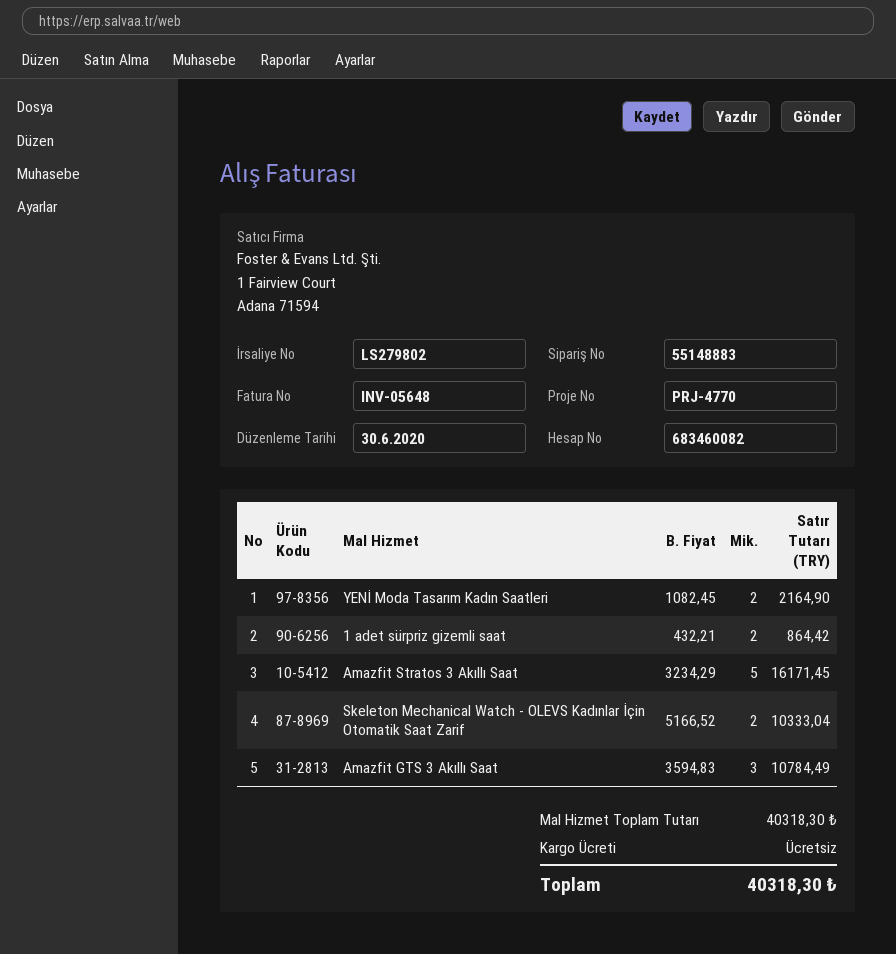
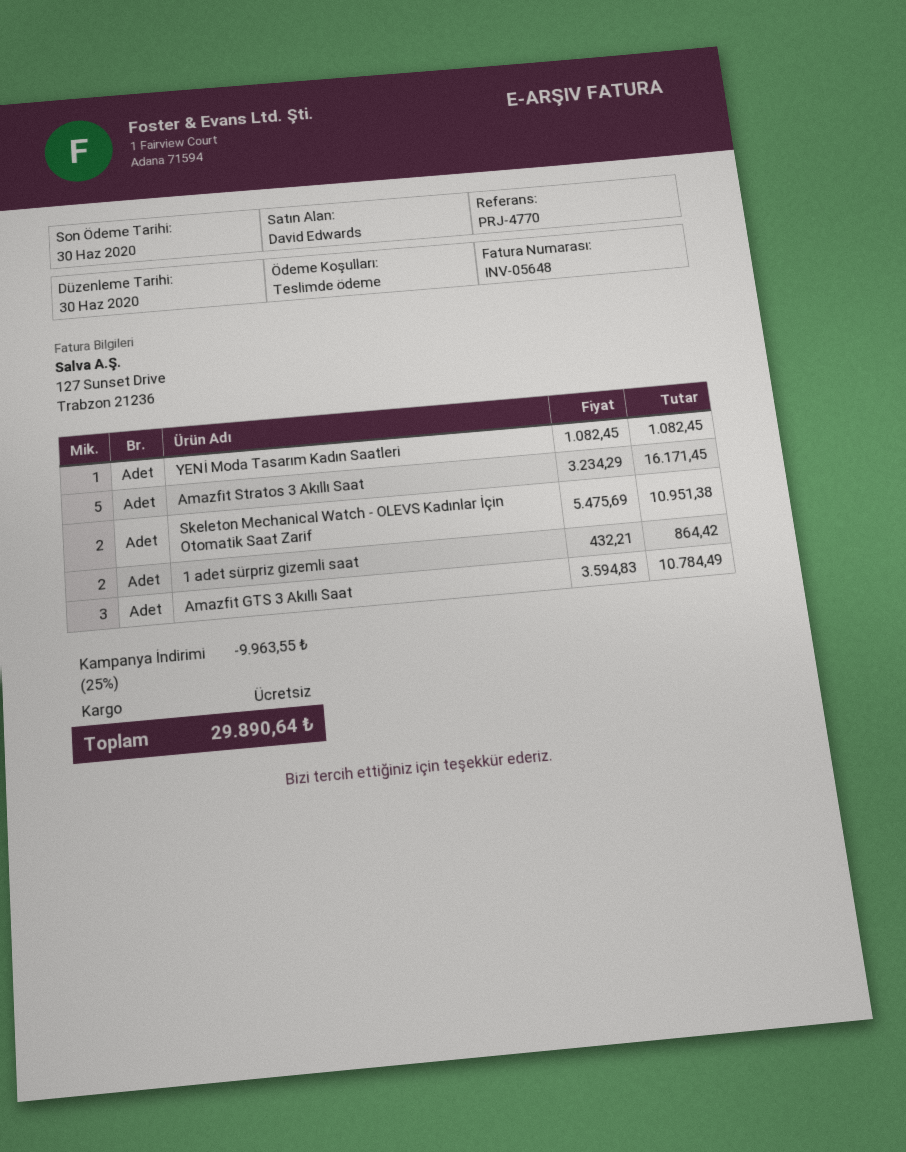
YENİ Moda Tasarım Kadın Saatleri: 2 x 1082.45 = 2164.90 -> 1 x 1082.45 = 1082.45
Skeleton Mechanical Watch - OLEVS Kadınlar İçin Otomatik Saat Zarif: 2 x 5166.52 = 10333.04 -> 2 x 5475.69 = 10951.38
discount: none -> 25% = 9963.55
total: 40318.30 -> 29890.64

